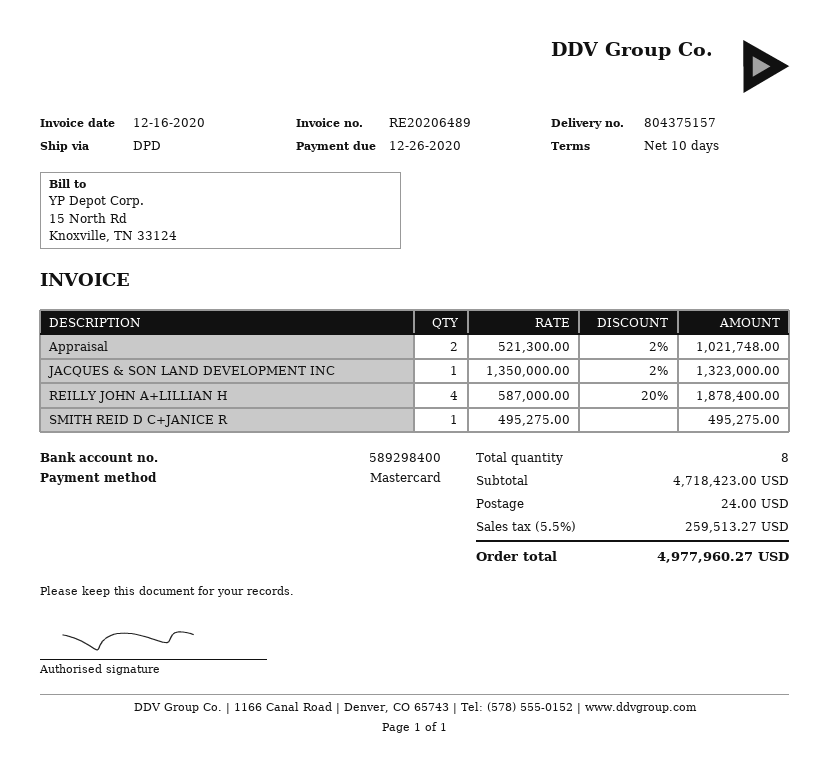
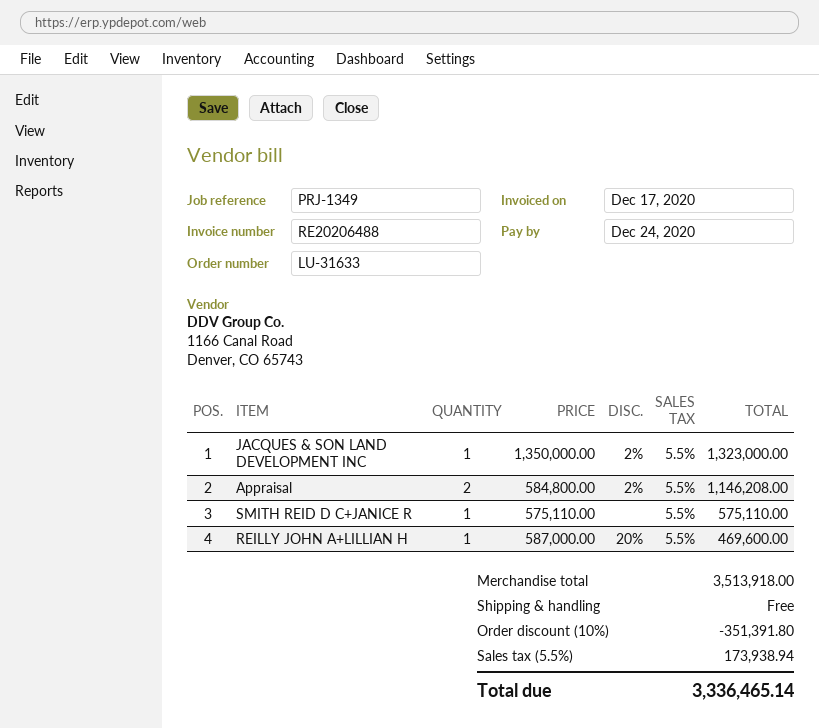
invoice number: RE20206489 -> RE20206488
invoice date: 2020-12-16 -> 2020-12-17
due date: 2020-12-26 -> 2020-12-24
Appraisal: 2 x 521300.00 - 2% = 1021748.00 -> 2 x 584800.00 - 2% = 1146208.00
REILLY JOHN A+LILLIAN H: 4 x 587000.00 - 20% = 1878400.00 -> 1 x 587000.00 - 20% = 469600.00
SMITH REID D C+JANICE R: 1 x 495275.00 = 495275.00 -> 1 x 575110.00 = 575110.00
subtotal: 4718423.00 -> 3513918.00
discount: none -> 10% = 351391.80
shipping: 24.00 -> 0.00
tax: 5.5% = 259513.27 -> 5.5% = 173938.94
total: 4977960.27 -> 3336465.14

